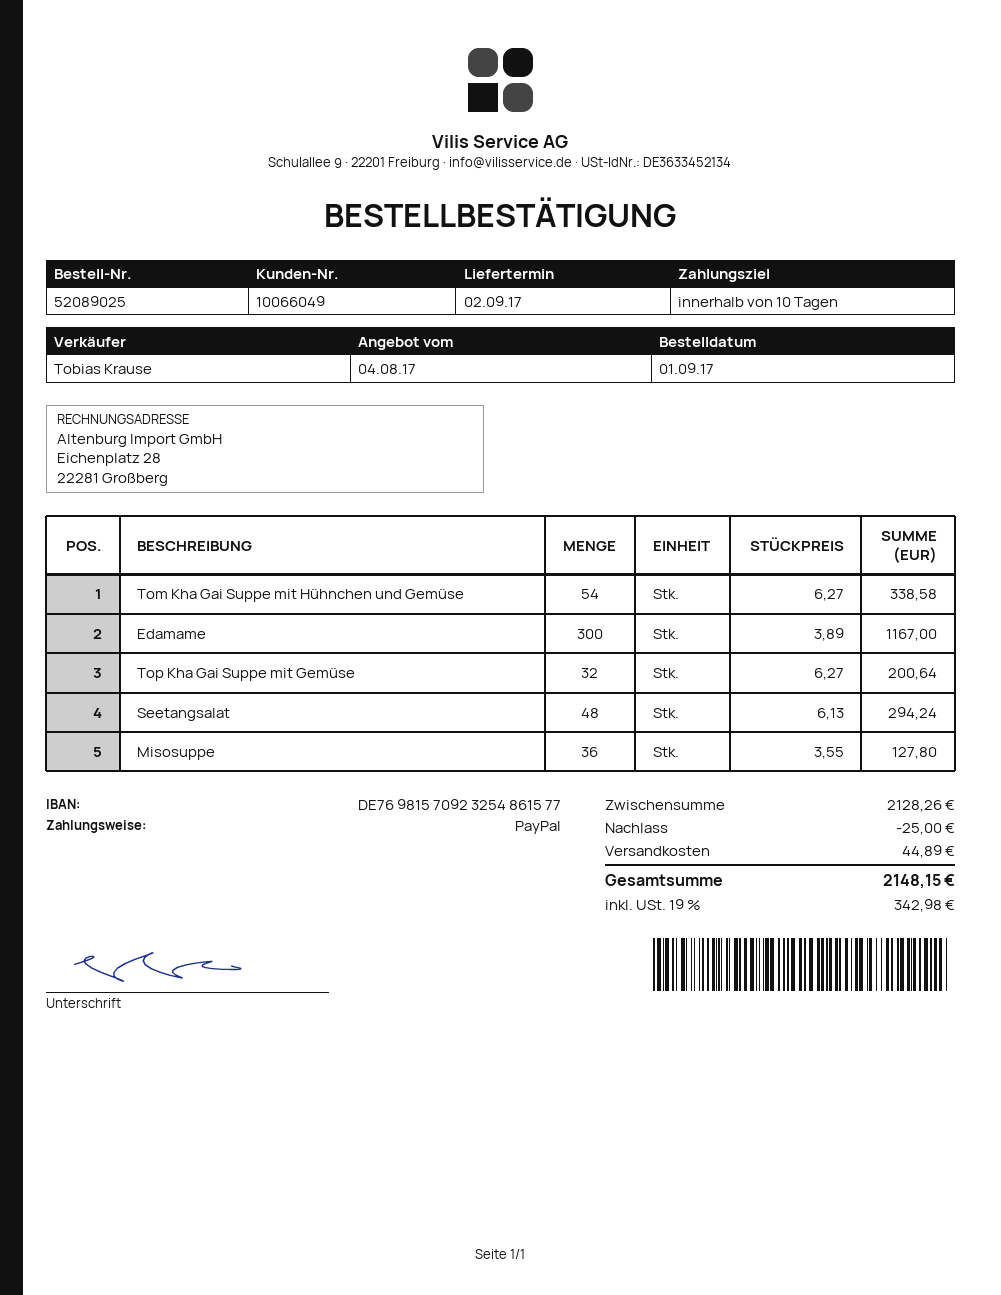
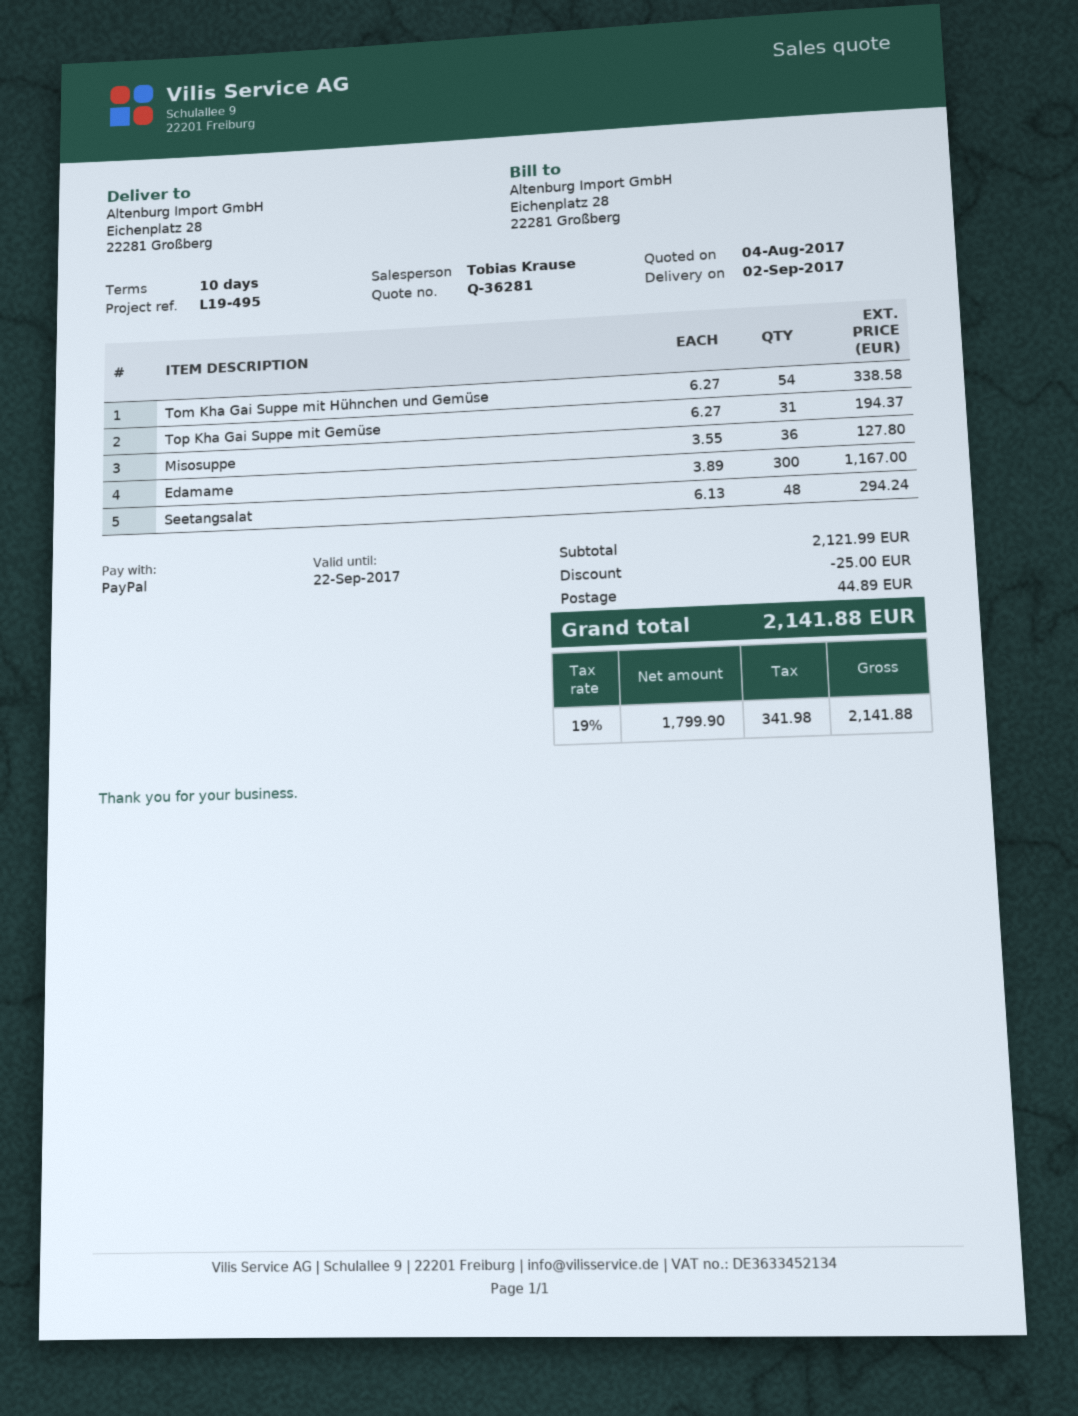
Top Kha Gai Suppe mit Gemüse: 32 x 6.27 = 200.64 -> 31 x 6.27 = 194.37
subtotal: 2128.26 -> 2121.99
tax: 19% = 342.98 -> 19% = 341.98
total: 2148.15 -> 2141.88

